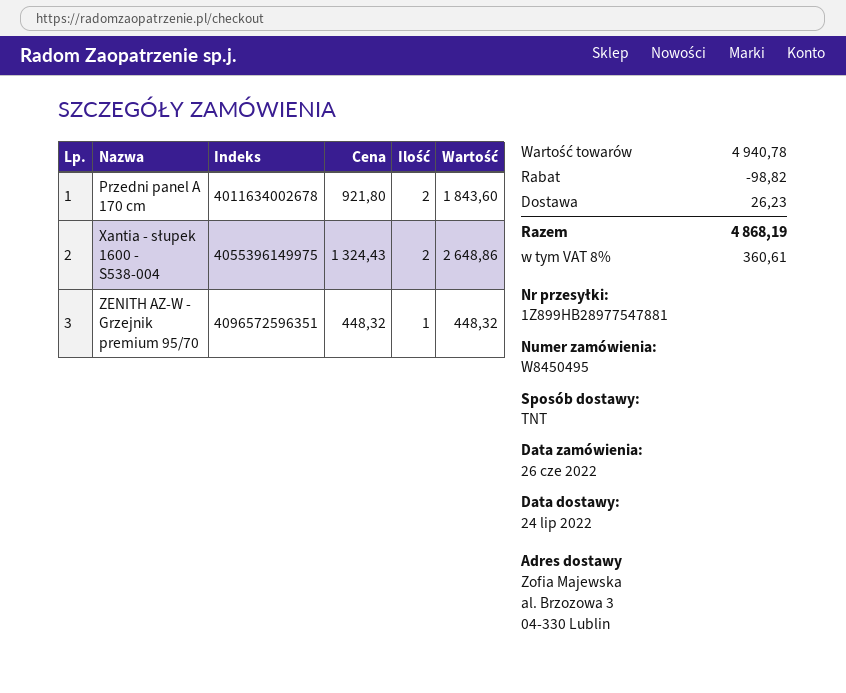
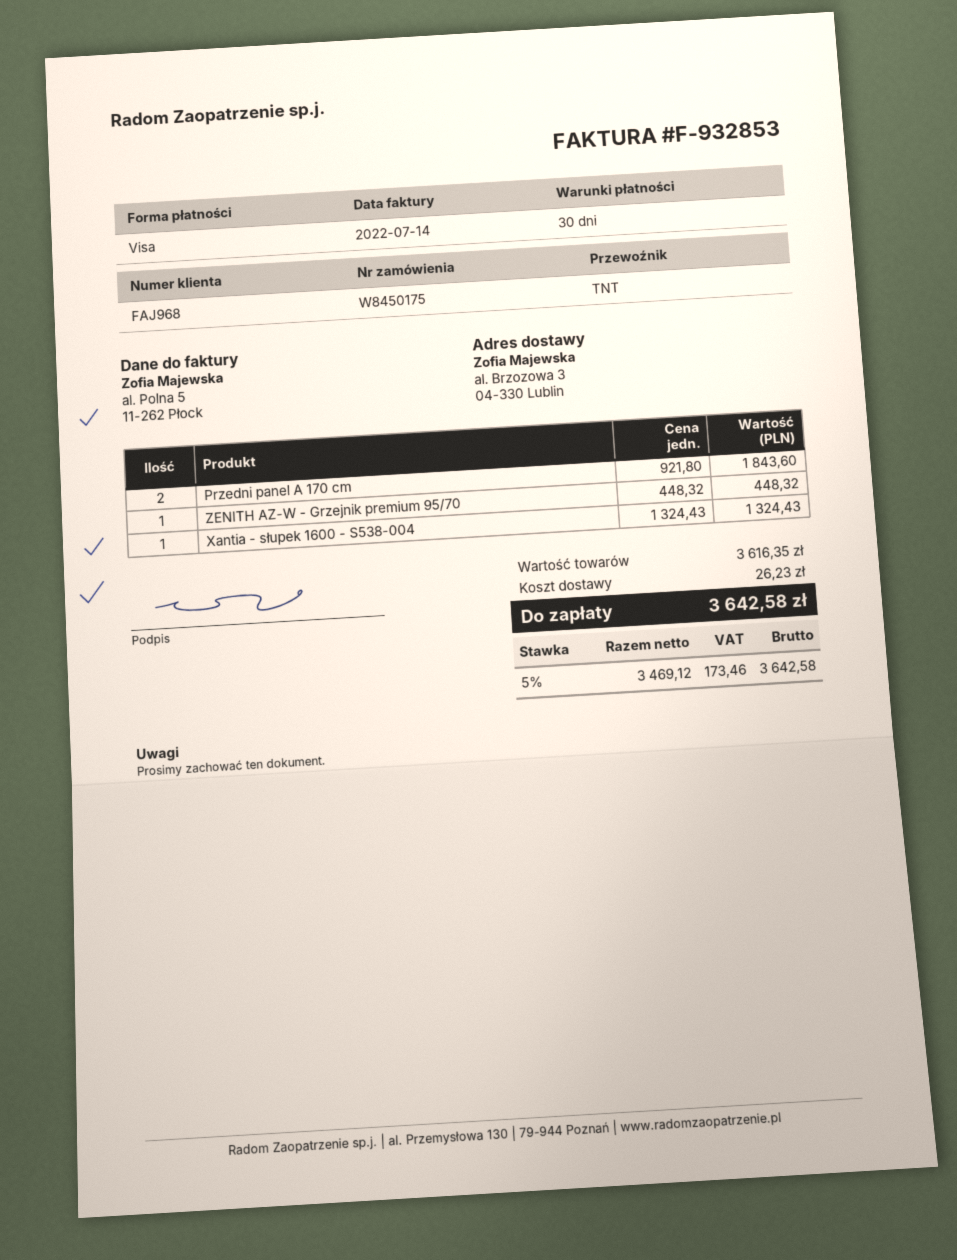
order number: W8450495 -> W8450175
Xantia - słupek 1600 - S538-004: 2 x 1324.43 = 2648.86 -> 1 x 1324.43 = 1324.43
subtotal: 4940.78 -> 3616.35
discount: 98.82 -> none
tax: 8% = 360.61 -> 5% = 173.46
total: 4868.19 -> 3642.58

